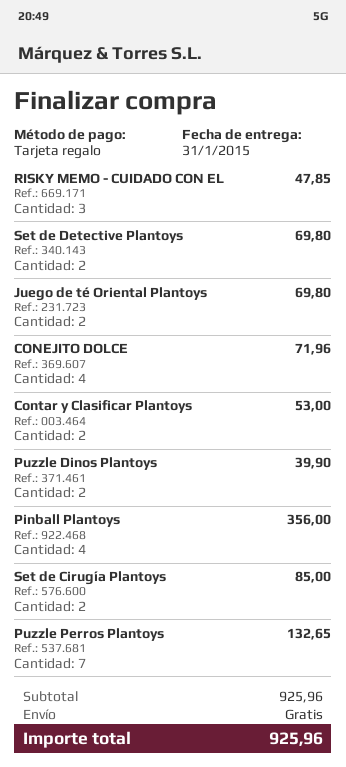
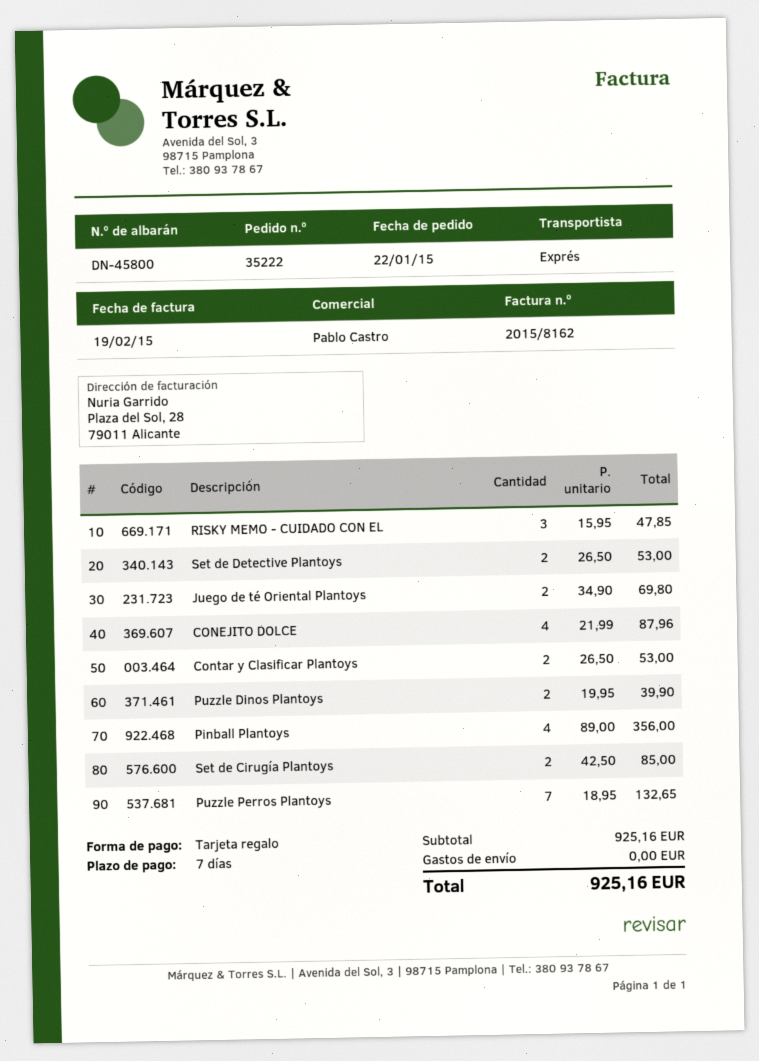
Set de Detective Plantoys: 2 for 69.80 -> 2 for 53.00
CONEJITO DOLCE: 4 for 71.96 -> 4 for 87.96
subtotal: 925.96 -> 925.16
total: 925.96 -> 925.16

